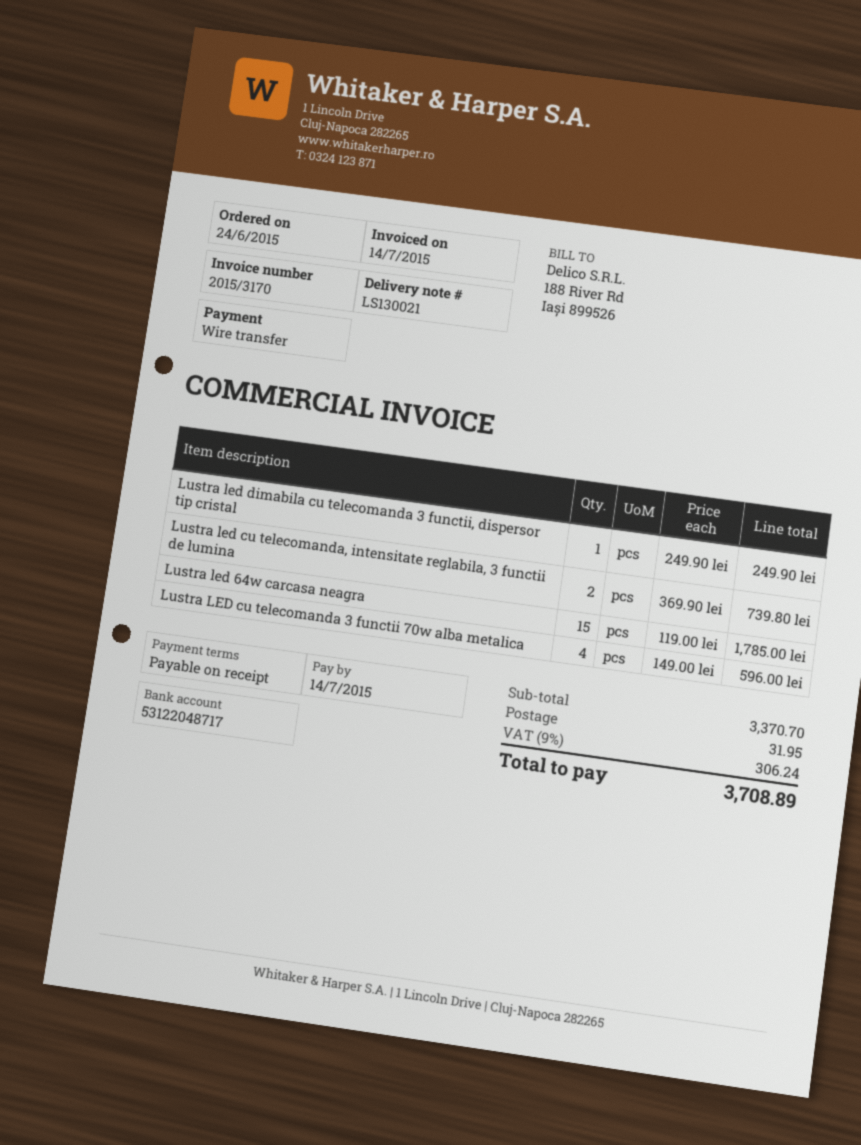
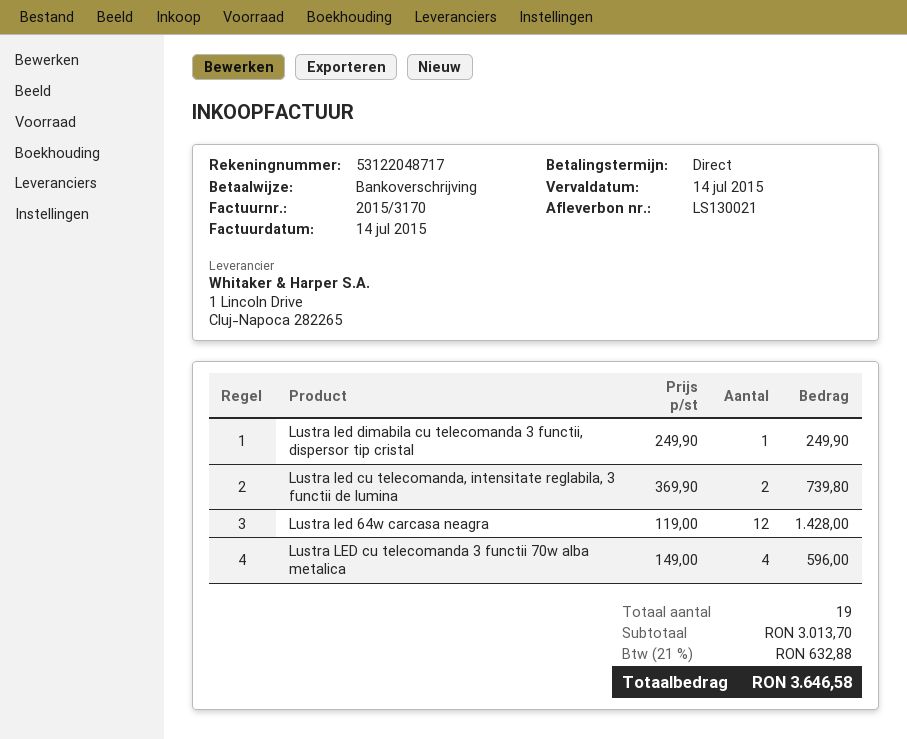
Lustra led 64w carcasa neagra: 15 x 119.00 = 1785.00 -> 12 x 119.00 = 1428.00
subtotal: 3370.70 -> 3013.70
shipping: 31.95 -> none
tax: 9% = 306.24 -> 21% = 632.88
total: 3708.89 -> 3646.58

